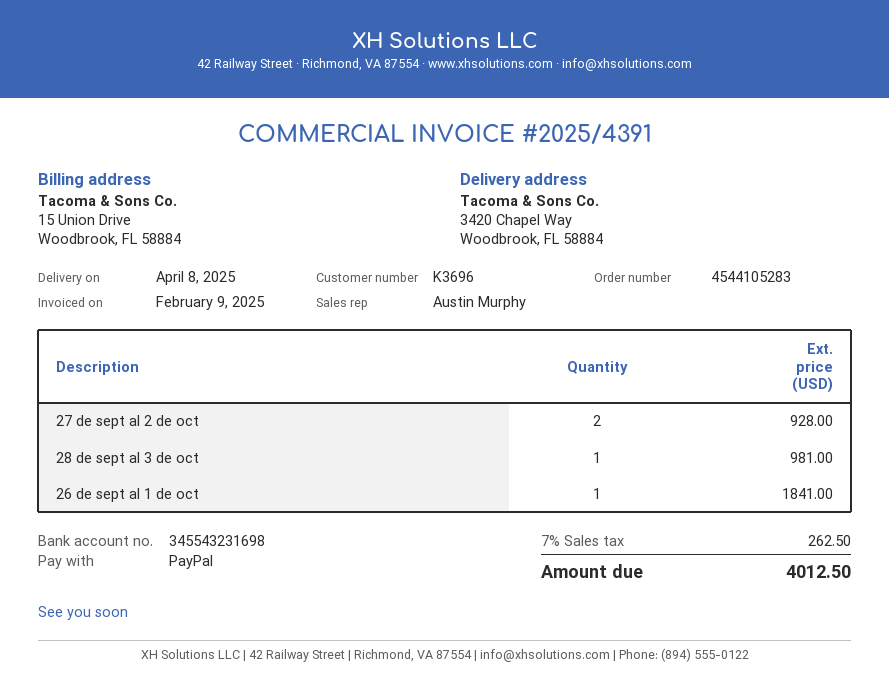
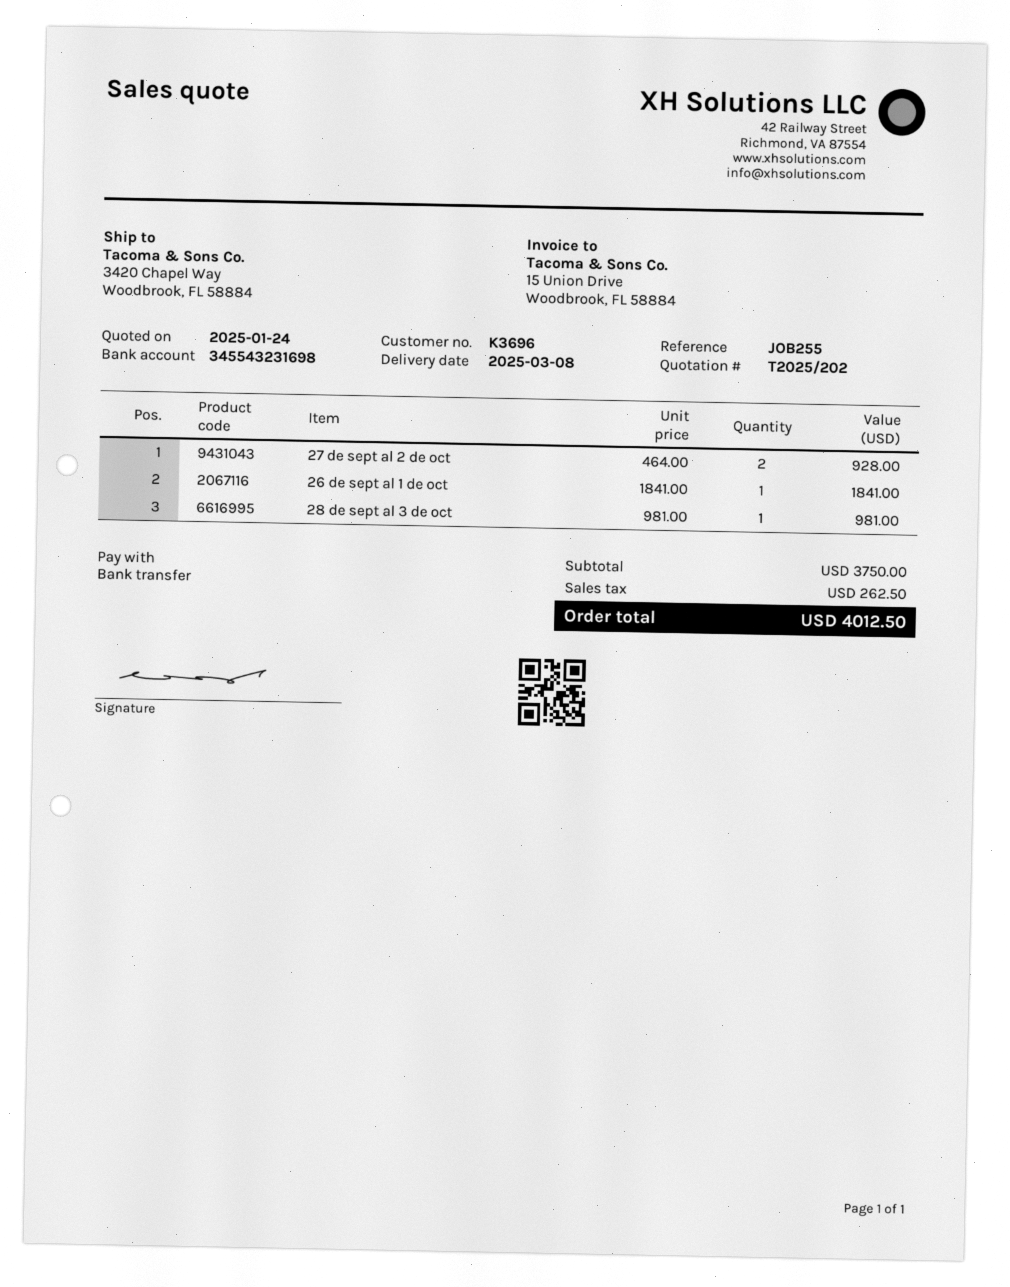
delivery date: 2025-04-08 -> 2025-03-08
payment method: PayPal -> bank transfer

